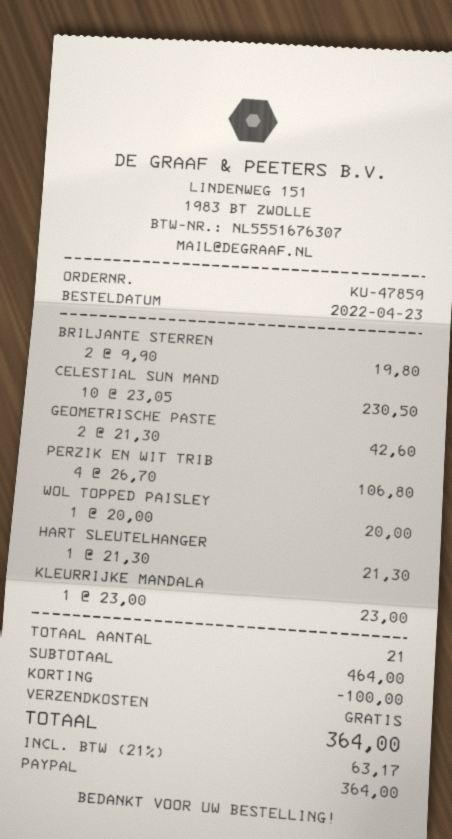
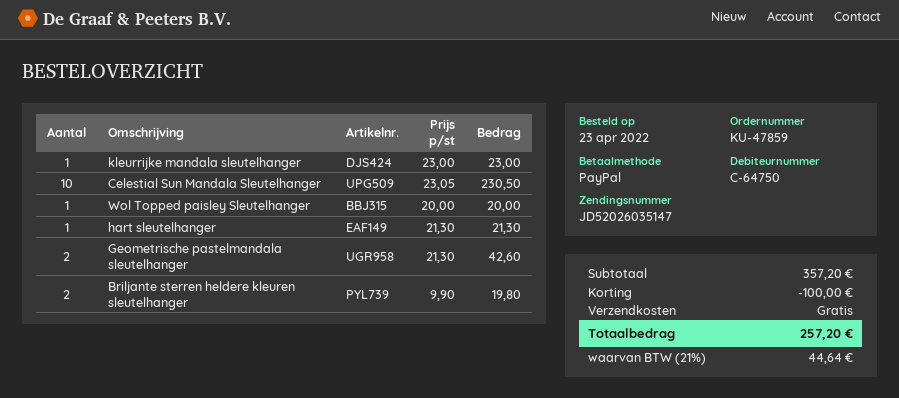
PERZIK EN WIT TRIB: 4 x 26.70 = 106.80 -> none
subtotal: 464.00 -> 357.20
tax: 21% = 63.17 -> 21% = 44.64
total: 364.00 -> 257.20

